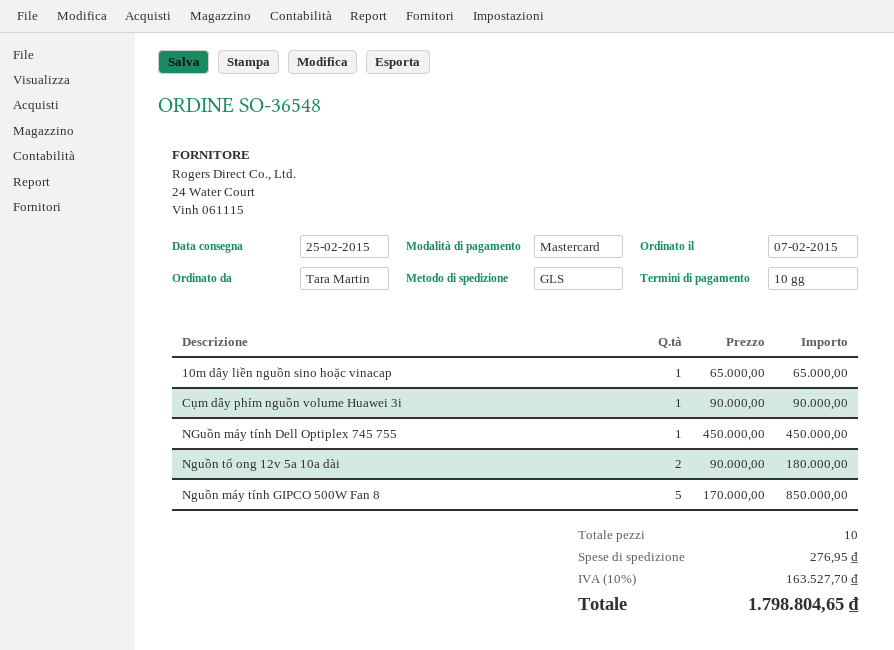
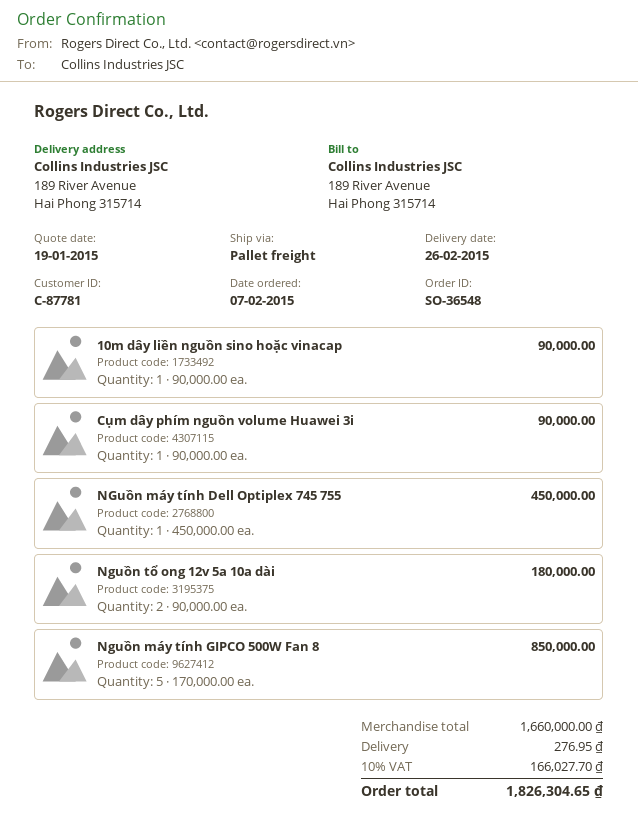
delivery date: 2015-02-25 -> 2015-02-26
shipping method: GLS -> pallet freight
10m dây liền nguồn sino hoặc vinacap: 1 x 65000.00 = 65000.00 -> 1 x 90000.00 = 90000.00
tax: 10% = 163527.70 -> 10% = 166027.70
total: 1798804.65 -> 1826304.65

